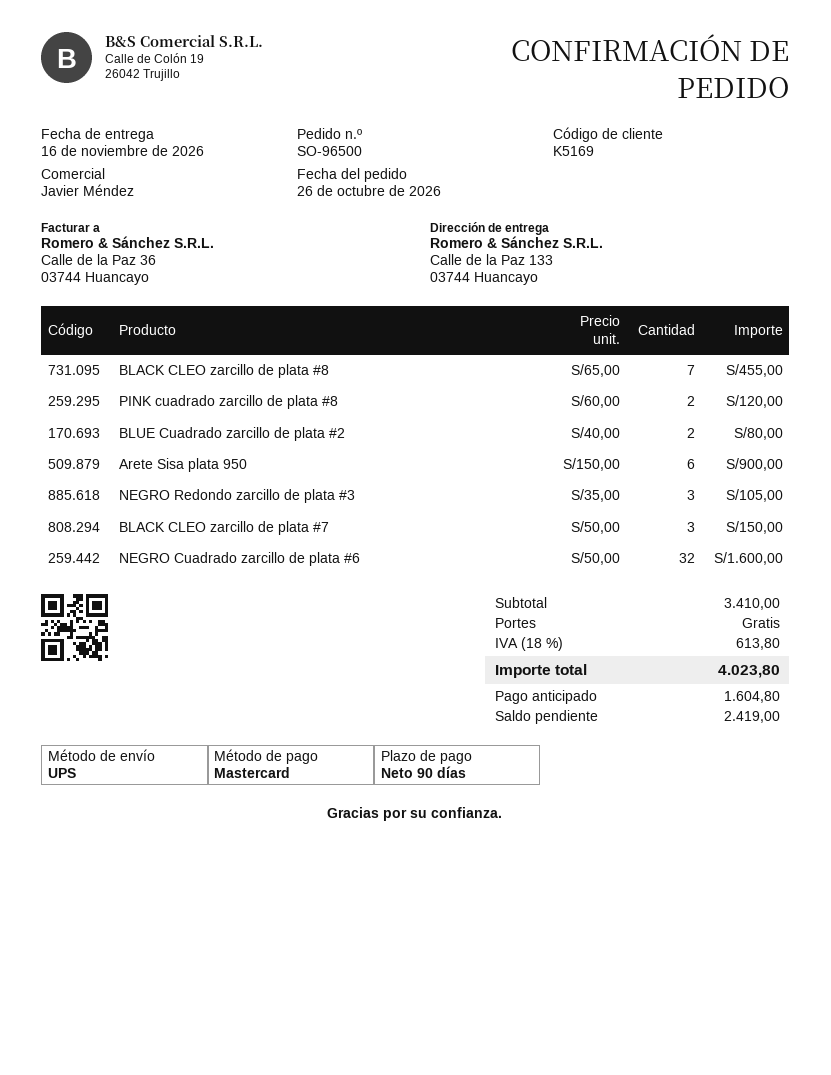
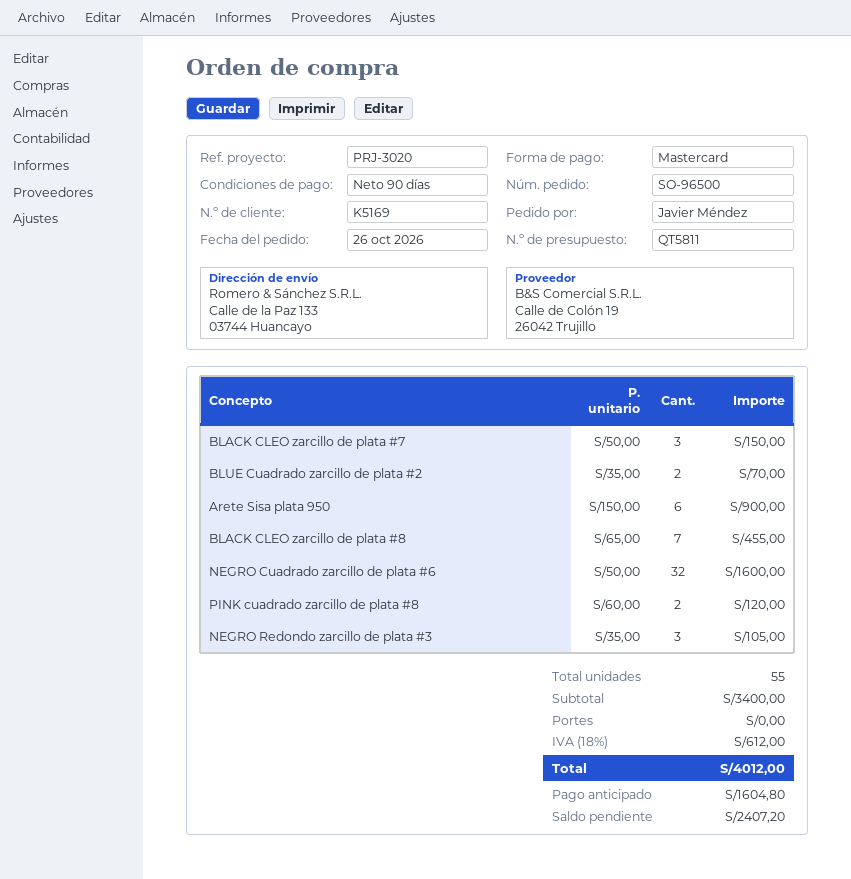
BLUE Cuadrado zarcillo de plata #2: 2 x 40.00 = 80.00 -> 2 x 35.00 = 70.00
subtotal: 3410.00 -> 3400.00
tax: 18% = 613.80 -> 18% = 612.00
total: 4023.80 -> 4012.00
balance: 2419.00 -> 2407.20

